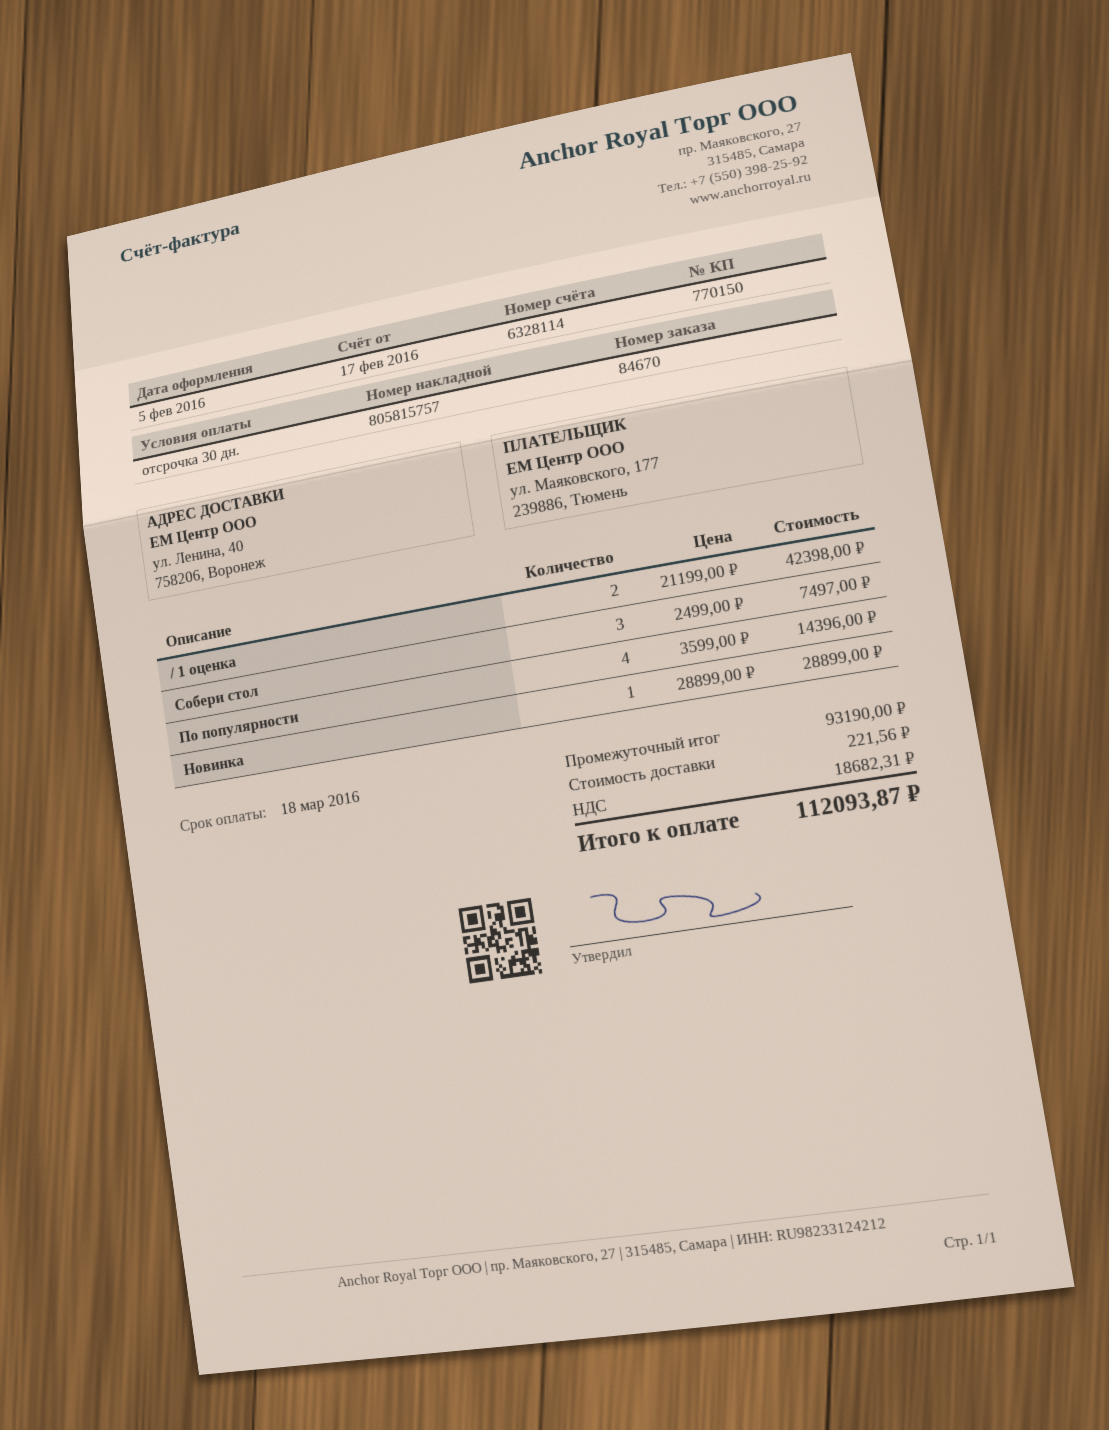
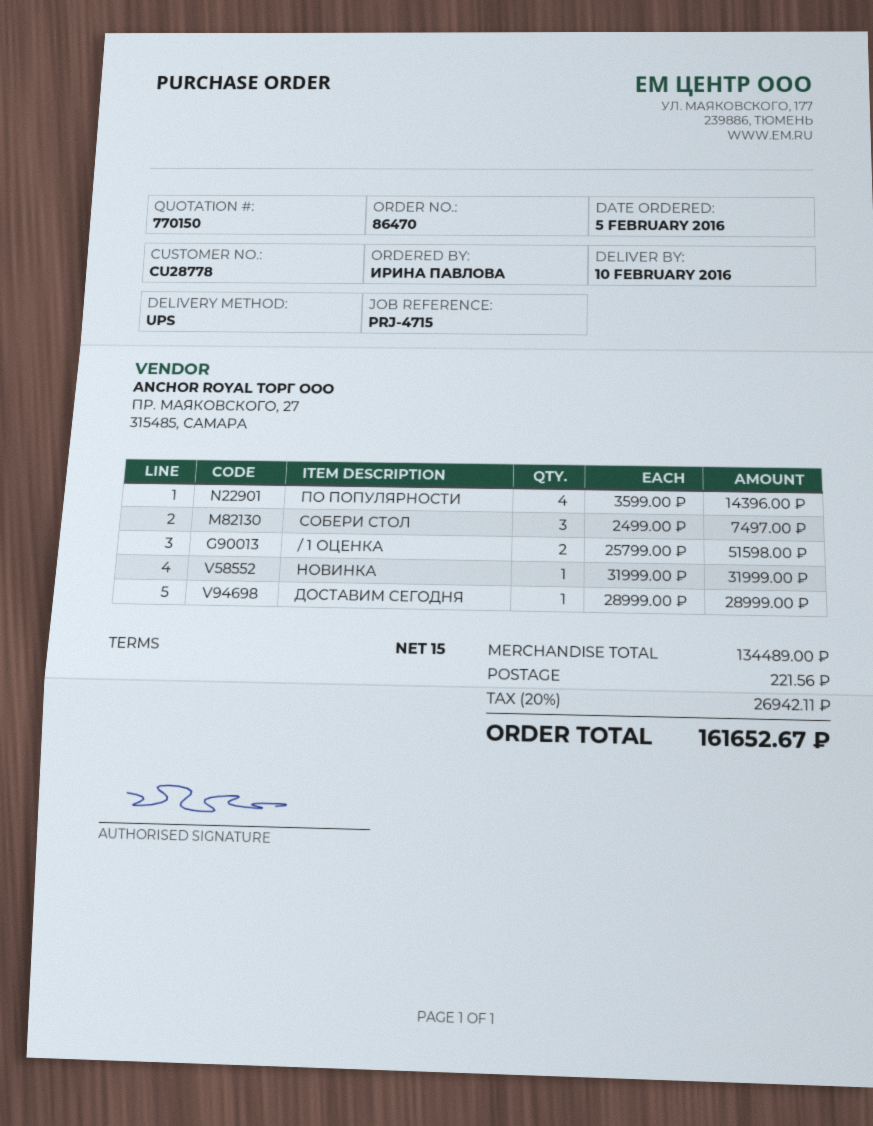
order number: 84670 -> 86470
payment terms: 30 days -> 15 days
/ 1 оценка: 2 x 21199.00 = 42398.00 -> 2 x 25799.00 = 51598.00
Новинка: 1 x 28899.00 = 28899.00 -> 1 x 31999.00 = 31999.00
ДОСТАВИМ СЕГОДНЯ: none -> 1 x 28999.00 = 28999.00
subtotal: 93190.00 -> 134489.00
tax: 18682.31 -> 26942.11
total: 112093.87 -> 161652.67

